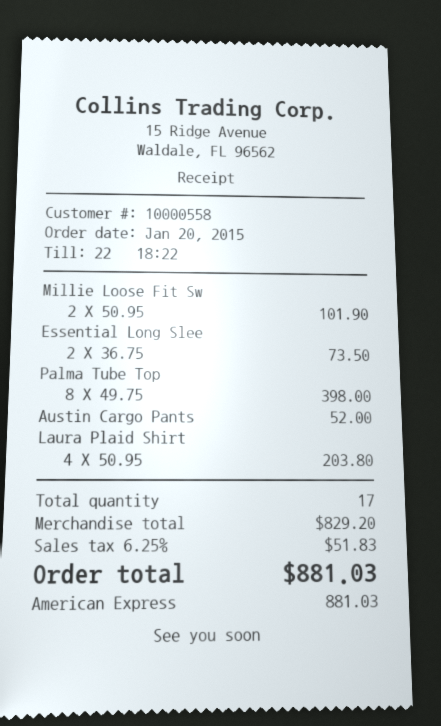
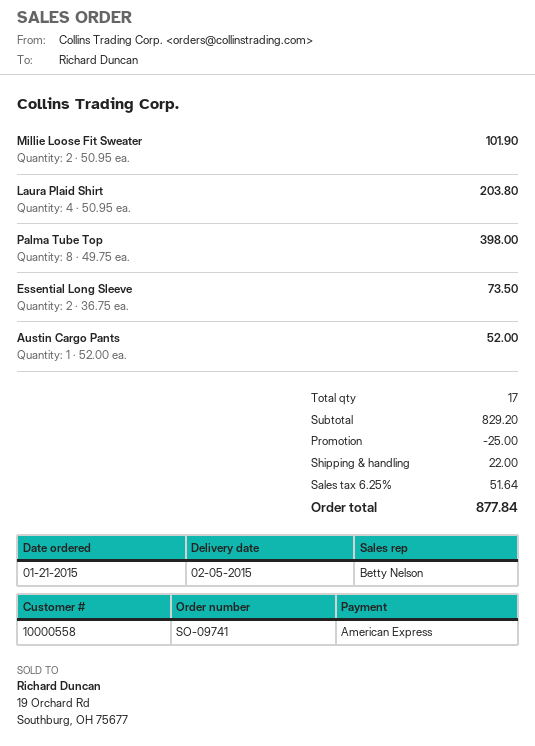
order date: 2015-01-20 -> 2015-01-21
discount: none -> 25.00
shipping: none -> 22.00
tax: 6.25% = 51.83 -> 6.25% = 51.64
total: 881.03 -> 877.84

